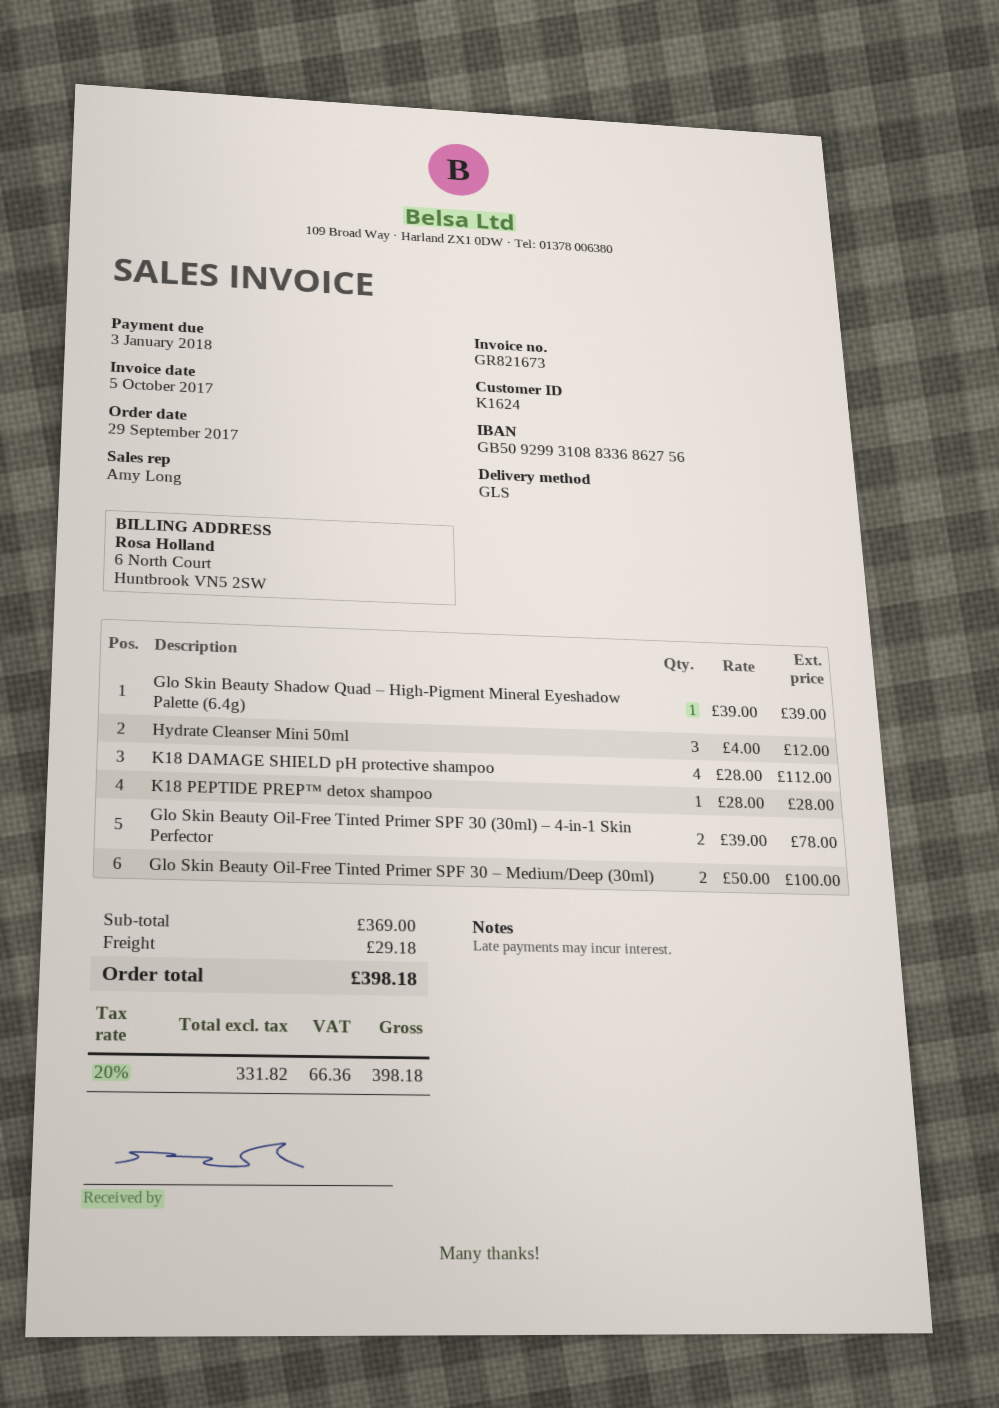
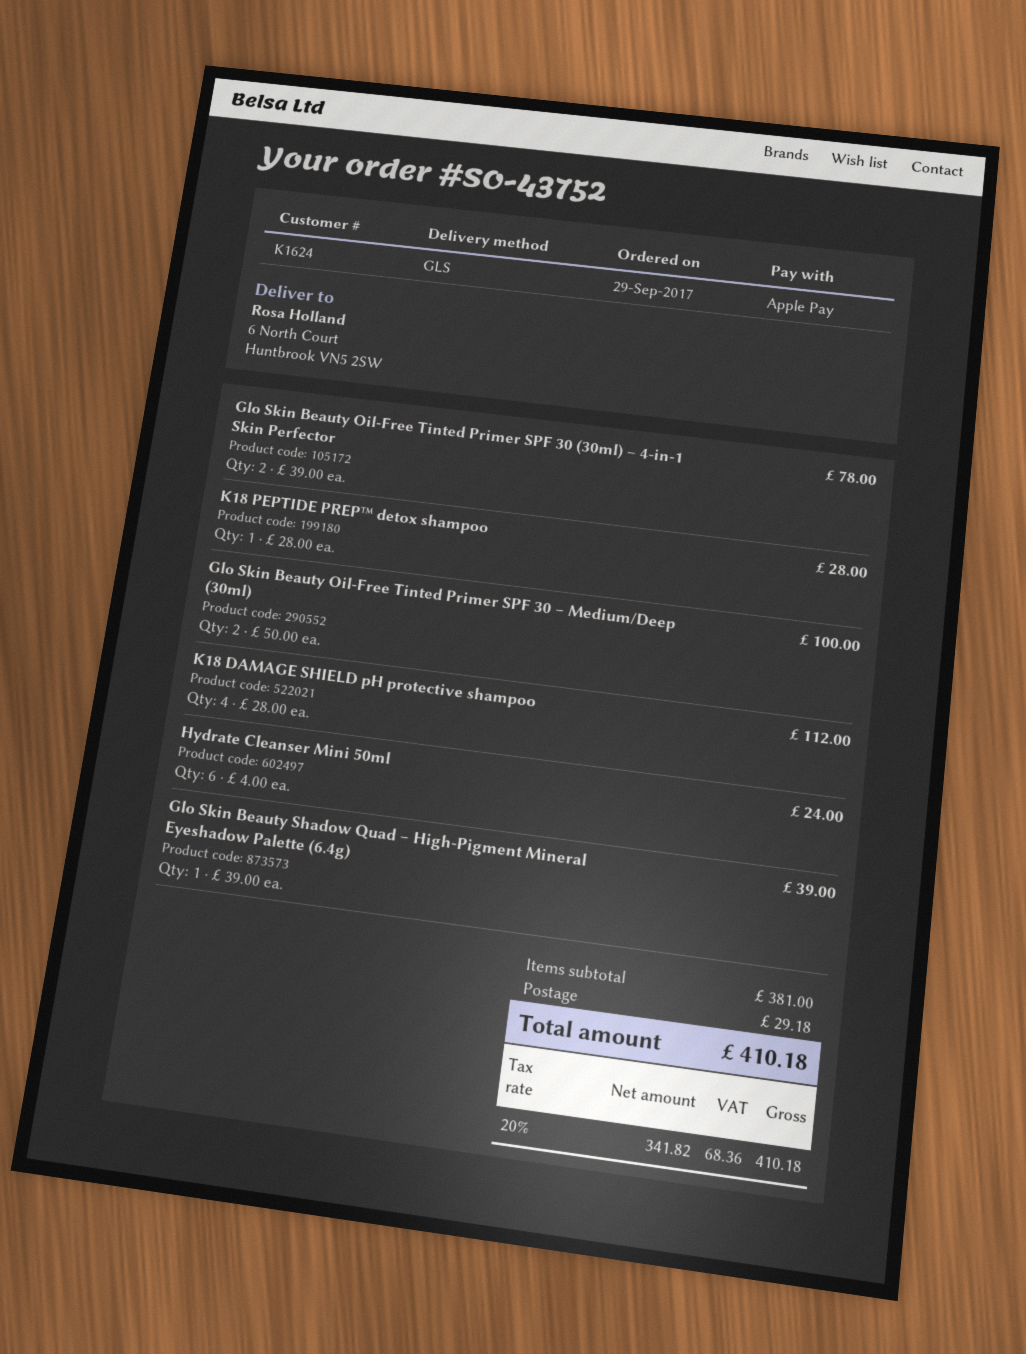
Hydrate Cleanser Mini 50ml: 3 x 4.00 = 12.00 -> 6 x 4.00 = 24.00
subtotal: 369.00 -> 381.00
net: 331.82 -> 341.82
tax: 20% = 66.36 -> 20% = 68.36
total: 398.18 -> 410.18

